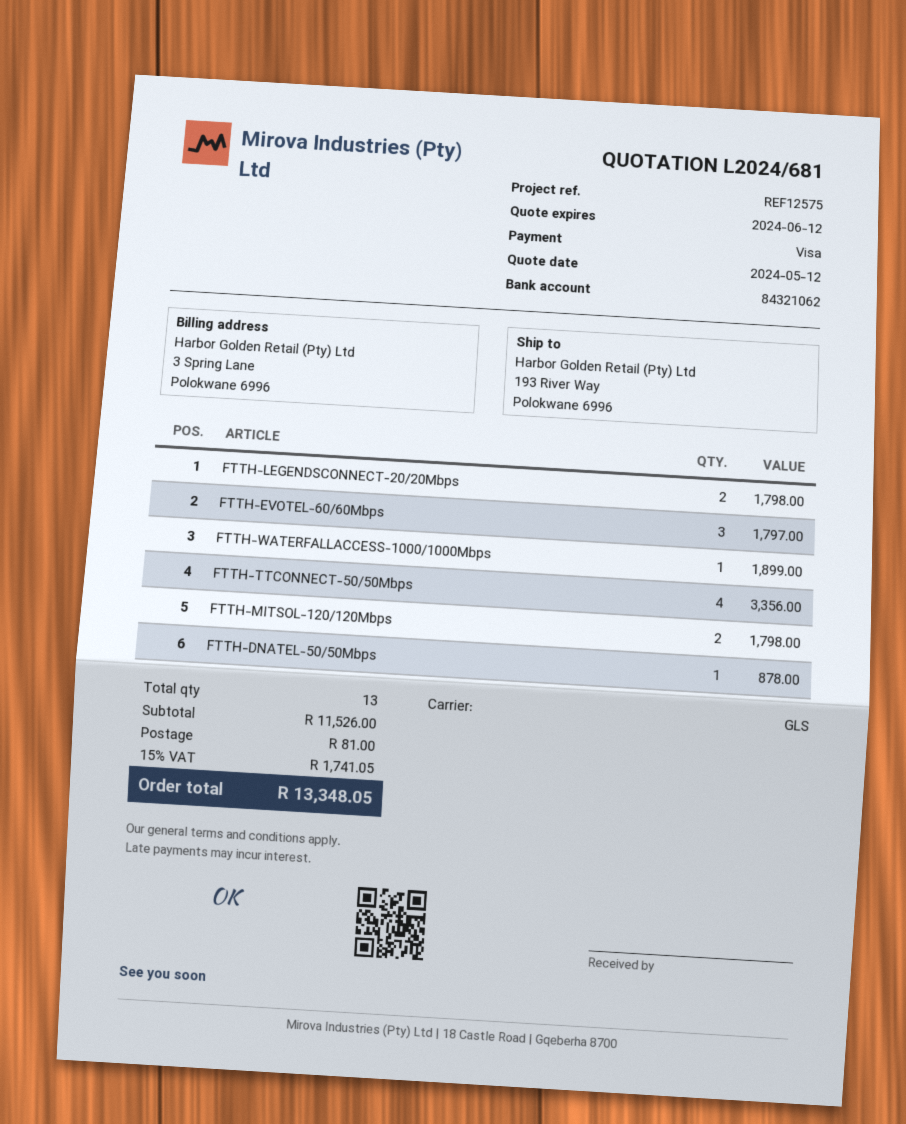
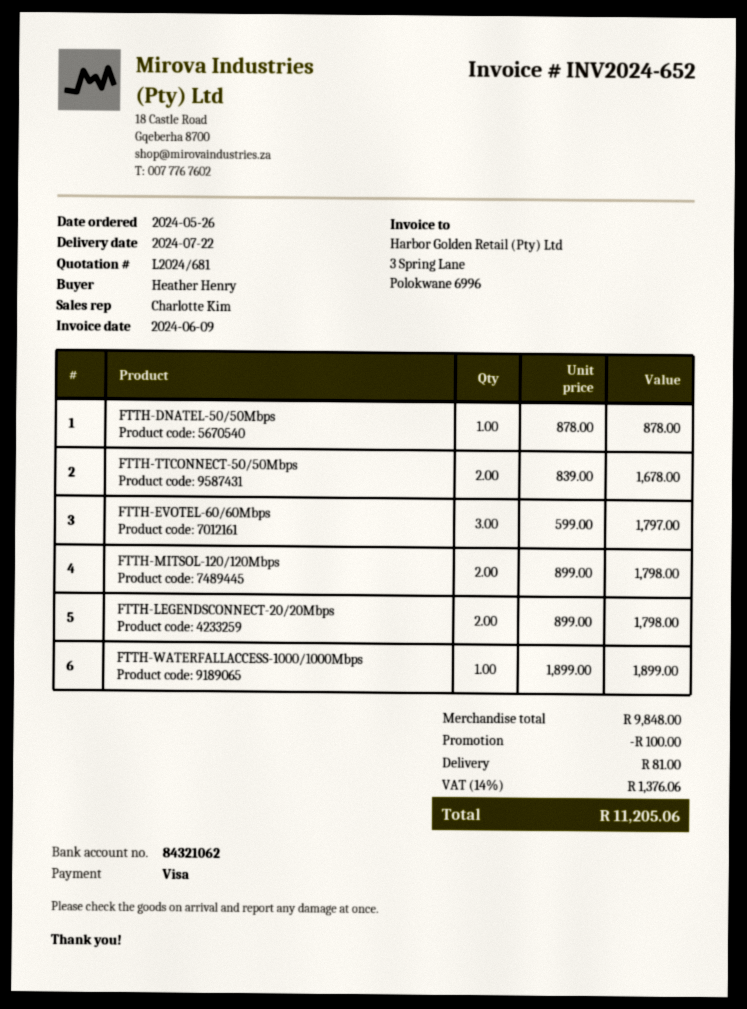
FTTH-TTCONNECT-50/50Mbps: 4 for 3356.00 -> 2 for 1678.00
subtotal: 11526.00 -> 9848.00
discount: none -> 100.00
tax: 15% = 1741.05 -> 14% = 1376.06
total: 13348.05 -> 11205.06

